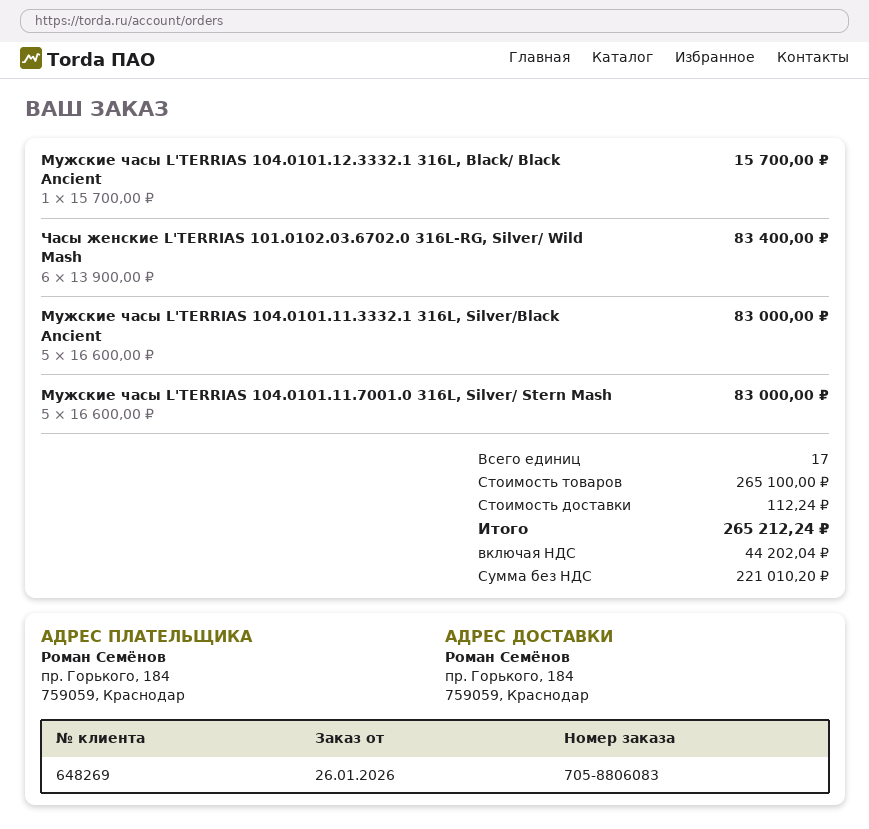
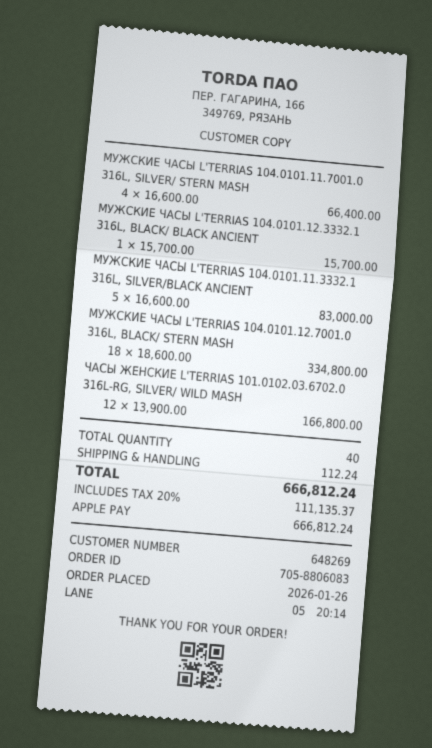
Часы женские L'TERRIAS 101.0102.03.6702.0 316L-RG, Silver/ Wild Mash: 6 x 13900.00 = 83400.00 -> 12 x 13900.00 = 166800.00
Мужские часы L'TERRIAS 104.0101.11.7001.0 316L, Silver/ Stern Mash: 5 x 16600.00 = 83000.00 -> 4 x 16600.00 = 66400.00
МУЖСКИЕ ЧАСЫ L'TERRIAS 104.0101.12.7001.0 316L, BLACK/ STERN MASH: none -> 18 x 18600.00 = 334800.00
total quantity: 17 -> 40
tax: 44202.04 -> 111135.37
total: 265212.24 -> 666812.24

